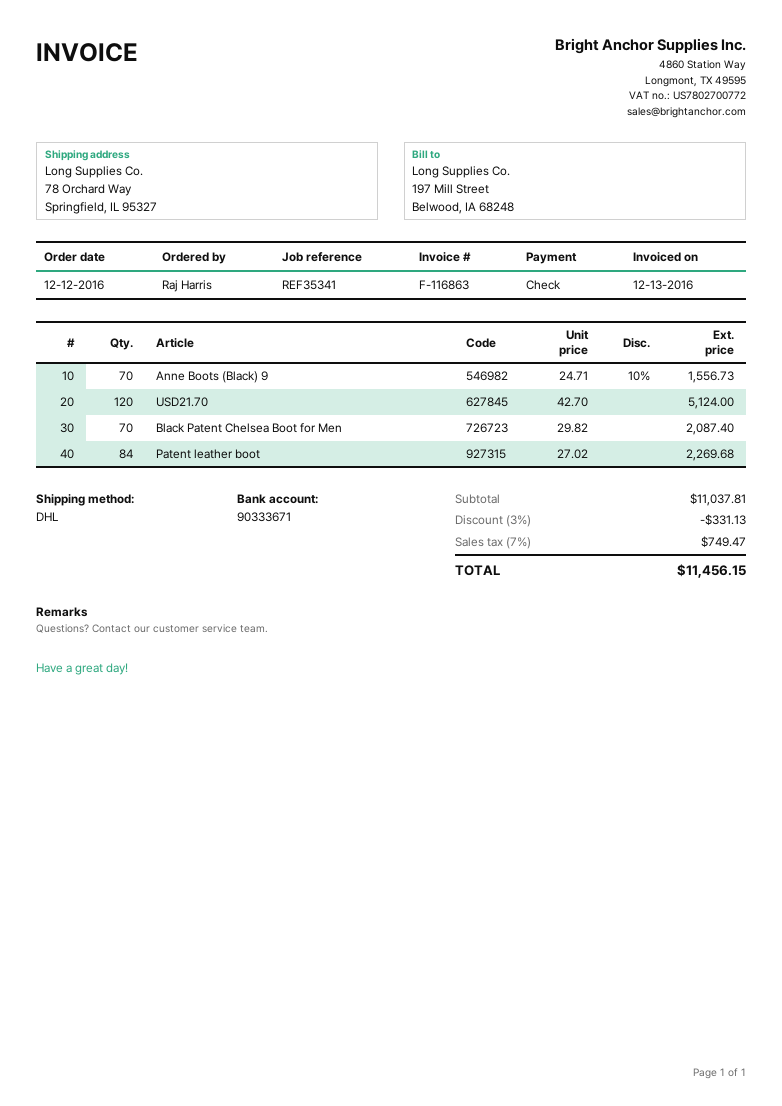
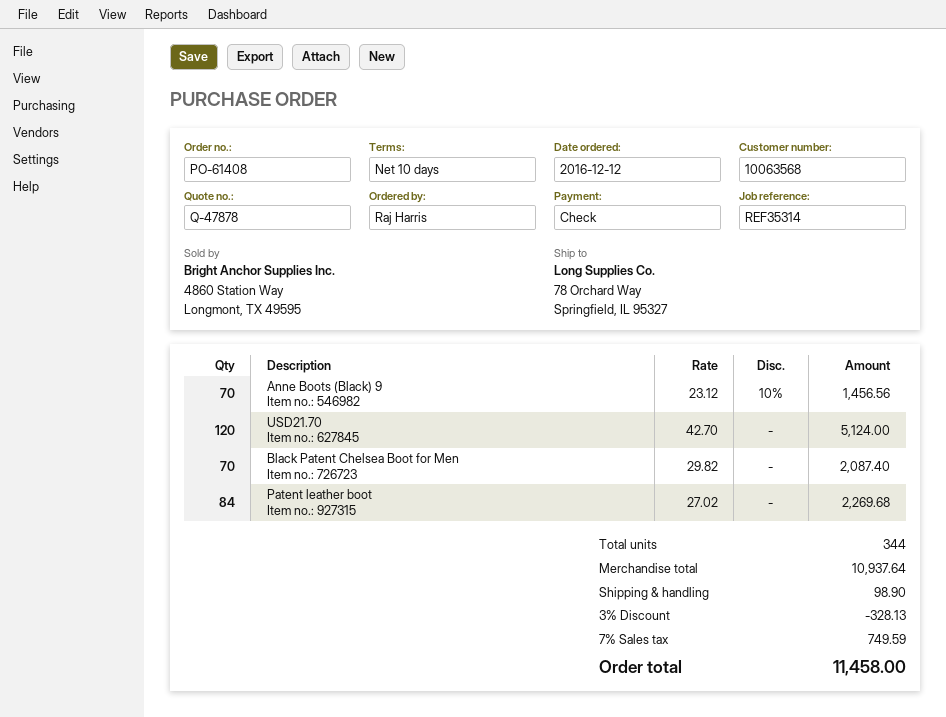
reference: REF35341 -> REF35314
Anne Boots (Black) 9: 70 x 24.71 - 10% = 1556.73 -> 70 x 23.12 - 10% = 1456.56
subtotal: 11037.81 -> 10937.64
discount: 3% = 331.13 -> 3% = 328.13
shipping: none -> 98.90
tax: 7% = 749.47 -> 7% = 749.59
total: 11456.15 -> 11458.00

